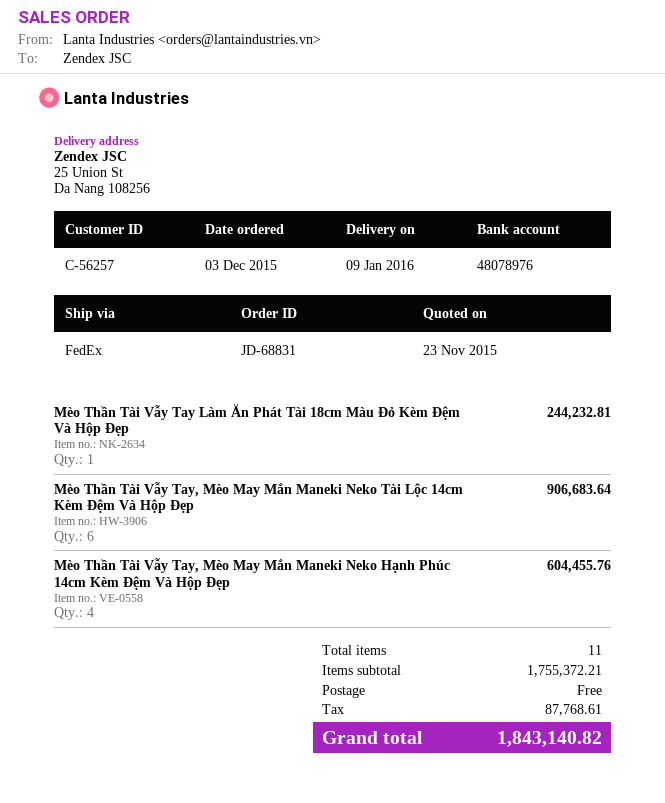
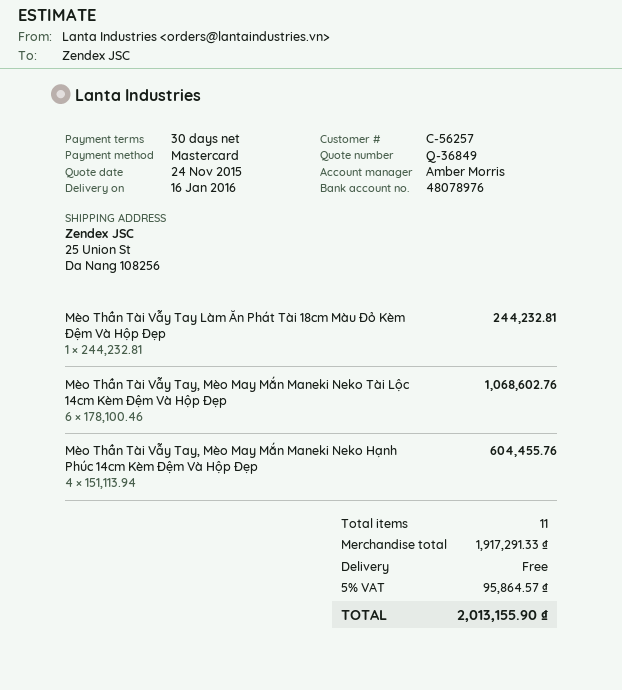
quote date: 2015-11-23 -> 2015-11-24
delivery date: 2016-01-09 -> 2016-01-16
Mèo Thần Tài Vẫy Tay, Mèo May Mắn Maneki Neko Tài Lộc 14cm Kèm Đệm Và Hộp Đẹp: 6 for 906683.64 -> 6 for 1068602.76
subtotal: 1755372.21 -> 1917291.33
tax: 87768.61 -> 95864.57
total: 1843140.82 -> 2013155.90

